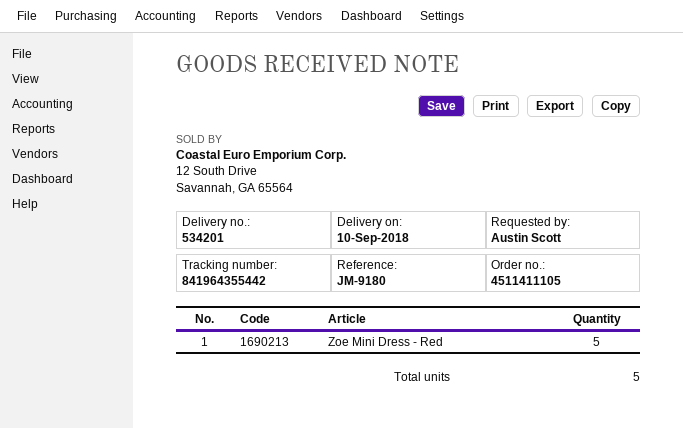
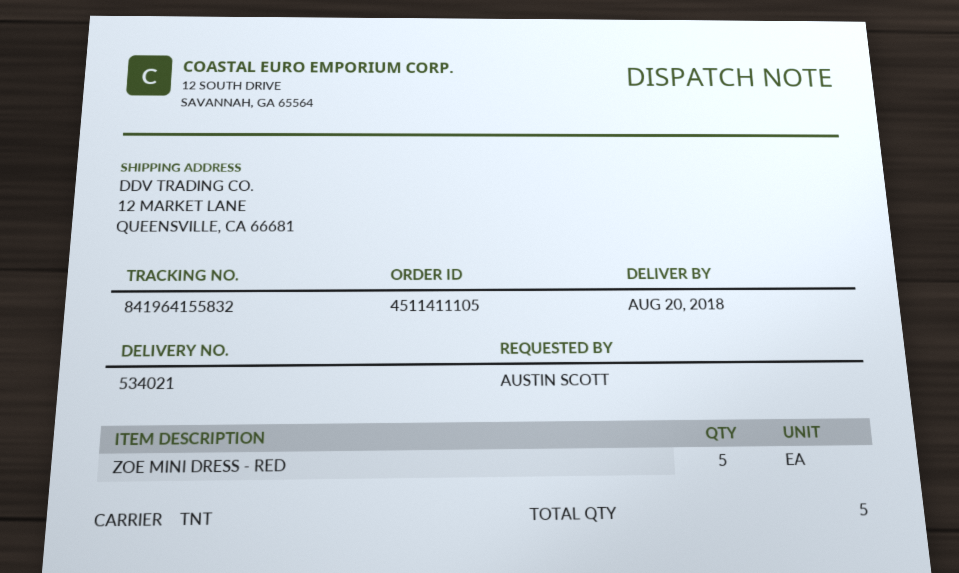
delivery note number: 534201 -> 534021
delivery date: 2018-09-10 -> 2018-08-20
tracking number: 841964355442 -> 841964155832

